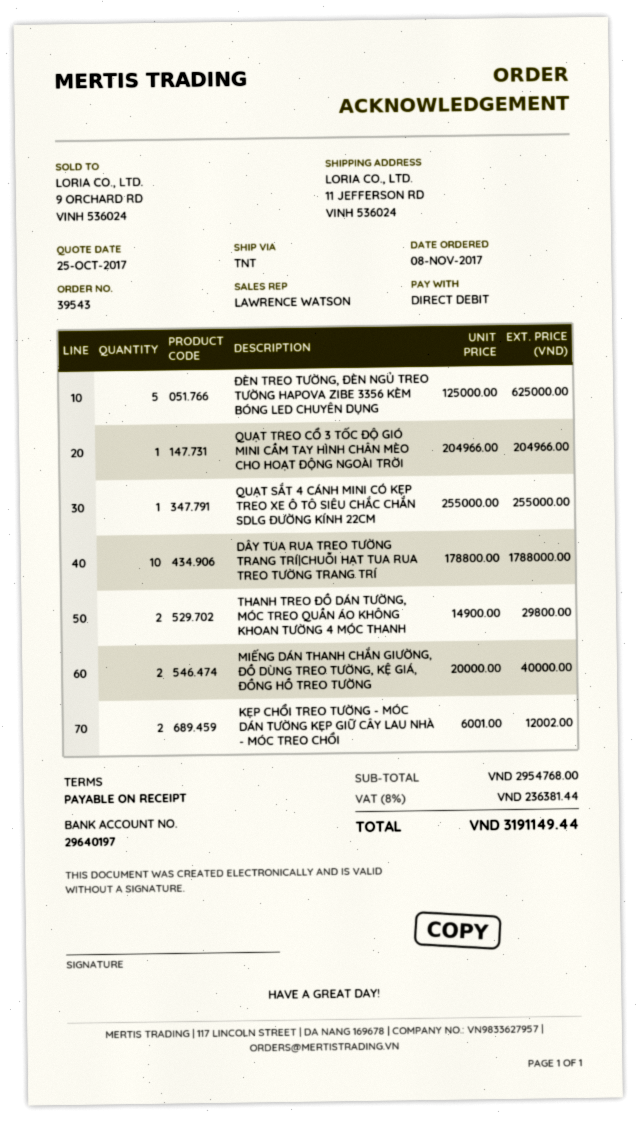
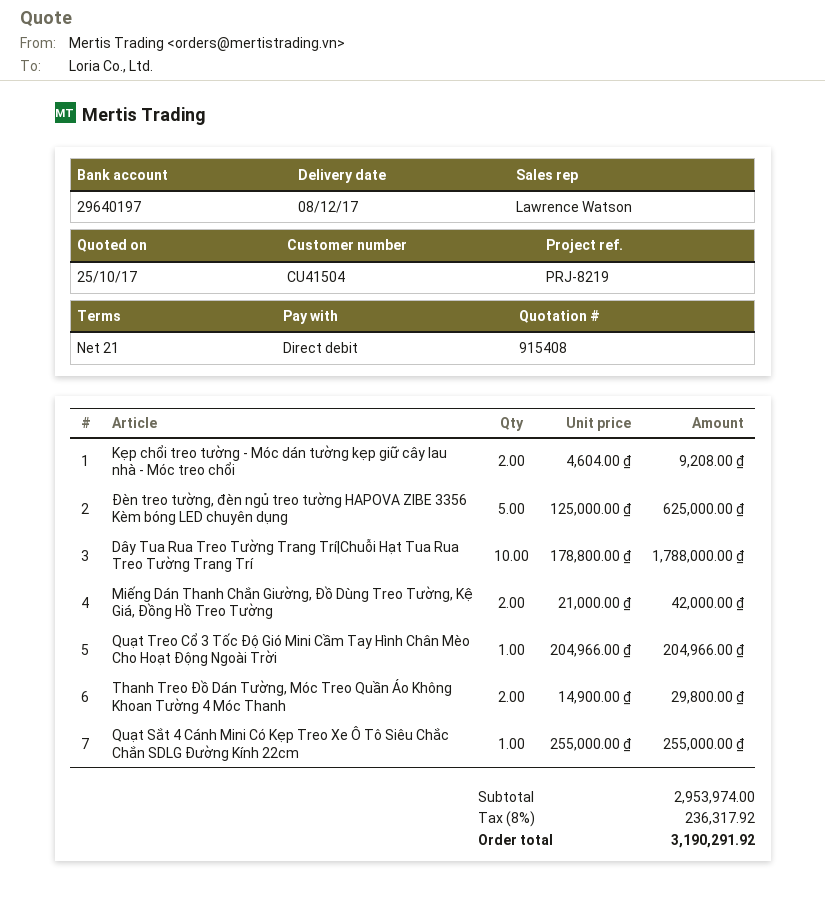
payment terms: on receipt -> 21 days
MIẾNG DÁN THANH CHẮN GIƯỜNG, ĐỒ DÙNG TREO TƯỜNG, KỆ GIÁ, ĐỒNG HỒ TREO TƯỜNG: 2 x 20000.00 = 40000.00 -> 2 x 21000.00 = 42000.00
KẸP CHỔI TREO TƯỜNG - MÓC DÁN TƯỜNG KẸP GIỮ CÂY LAU NHÀ - MÓC TREO CHỔI: 2 x 6001.00 = 12002.00 -> 2 x 4604.00 = 9208.00
subtotal: 2954768.00 -> 2953974.00
tax: 8% = 236381.44 -> 8% = 236317.92
total: 3191149.44 -> 3190291.92

